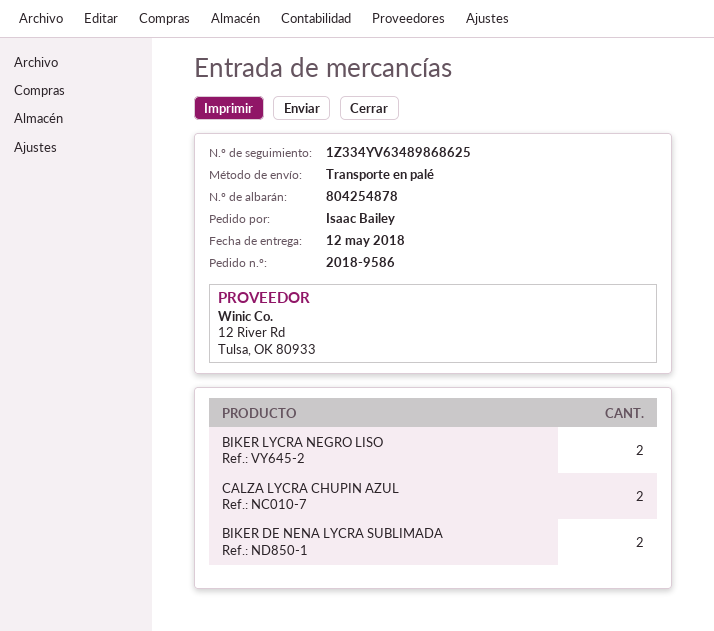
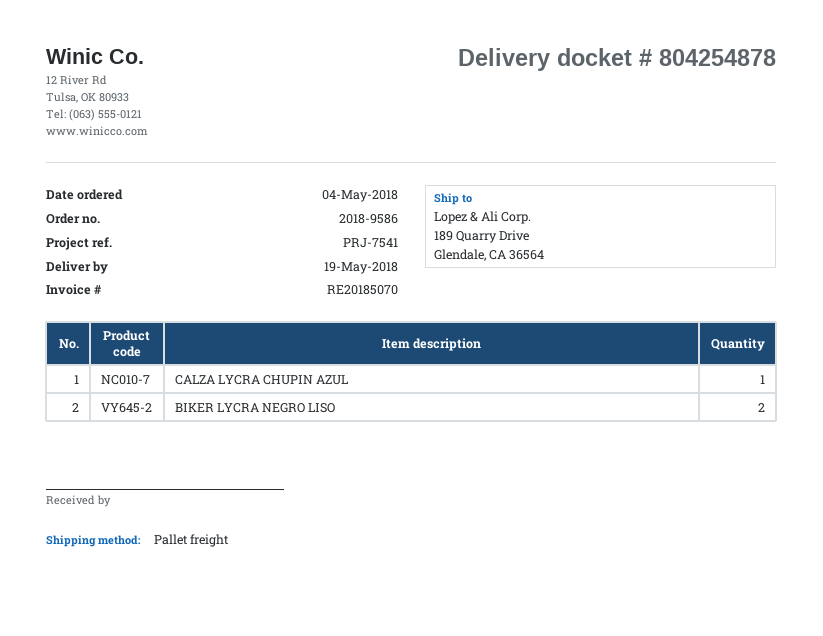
delivery date: 2018-05-12 -> 2018-05-19
CALZA LYCRA CHUPIN AZUL: 2 -> 1
BIKER DE NENA LYCRA SUBLIMADA: 2 -> none

